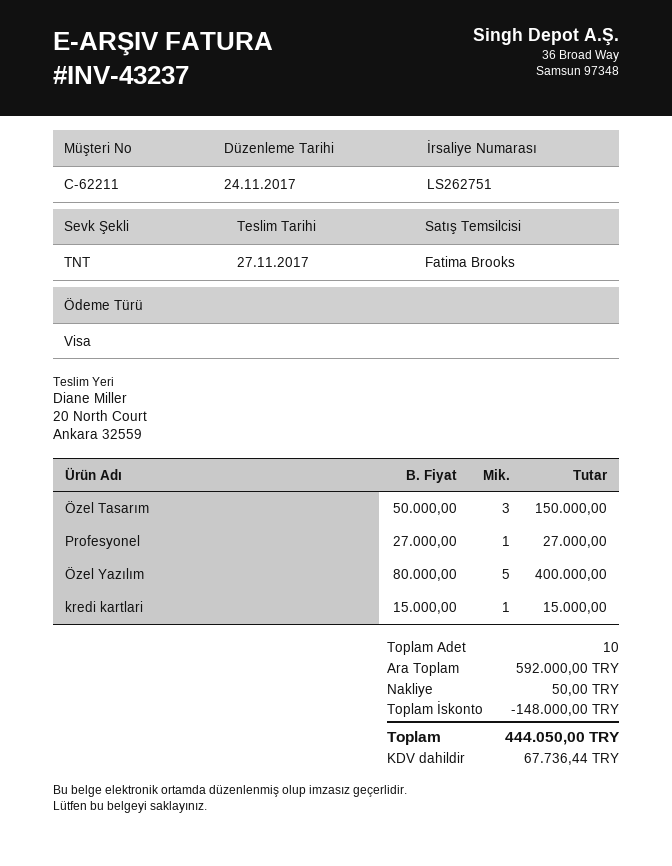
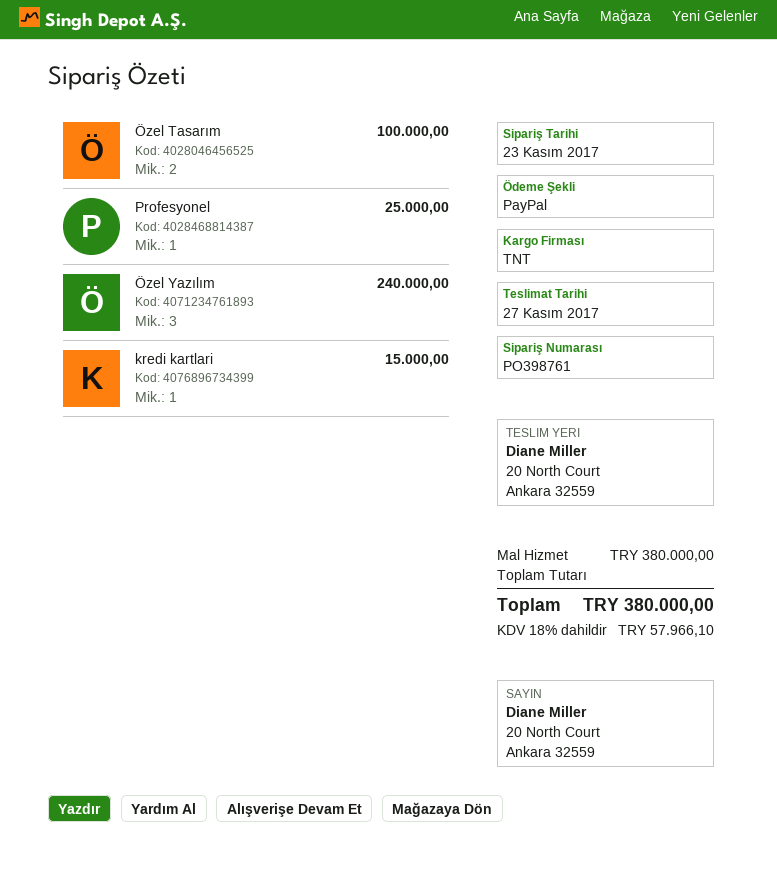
payment method: Visa -> PayPal
Özel Tasarım: 3 for 150000.00 -> 2 for 100000.00
Profesyonel: 1 for 27000.00 -> 1 for 25000.00
Özel Yazılım: 5 for 400000.00 -> 3 for 240000.00
subtotal: 592000.00 -> 380000.00
discount: 148000.00 -> none
shipping: 50.00 -> none
tax: 67736.44 -> 57966.10
total: 444050.00 -> 380000.00

